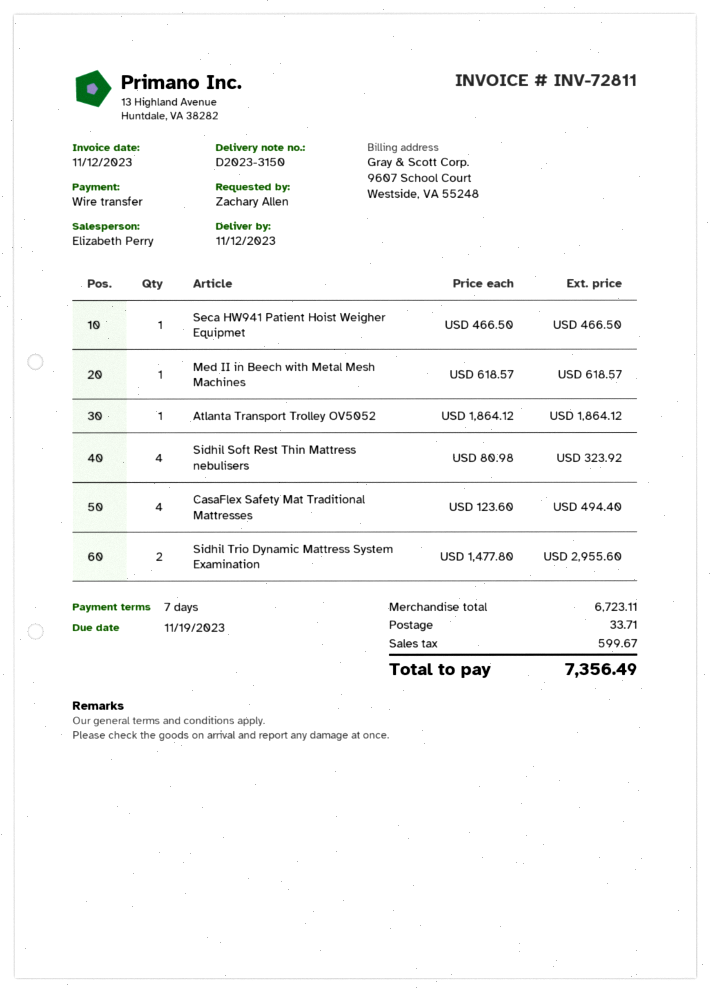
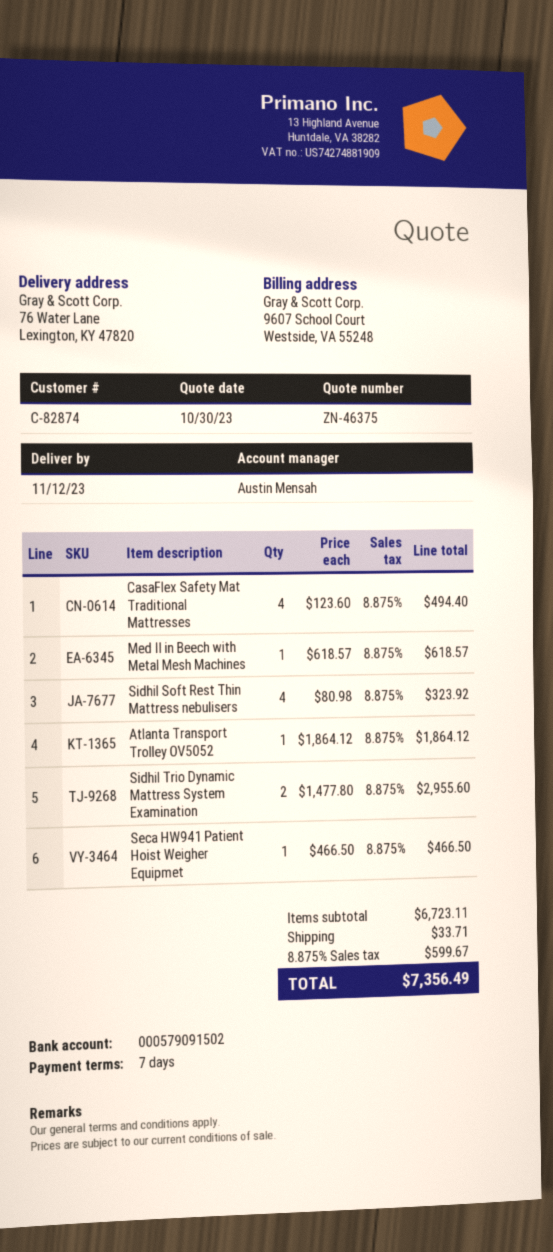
sales rep: Elizabeth Perry -> Austin Mensah

